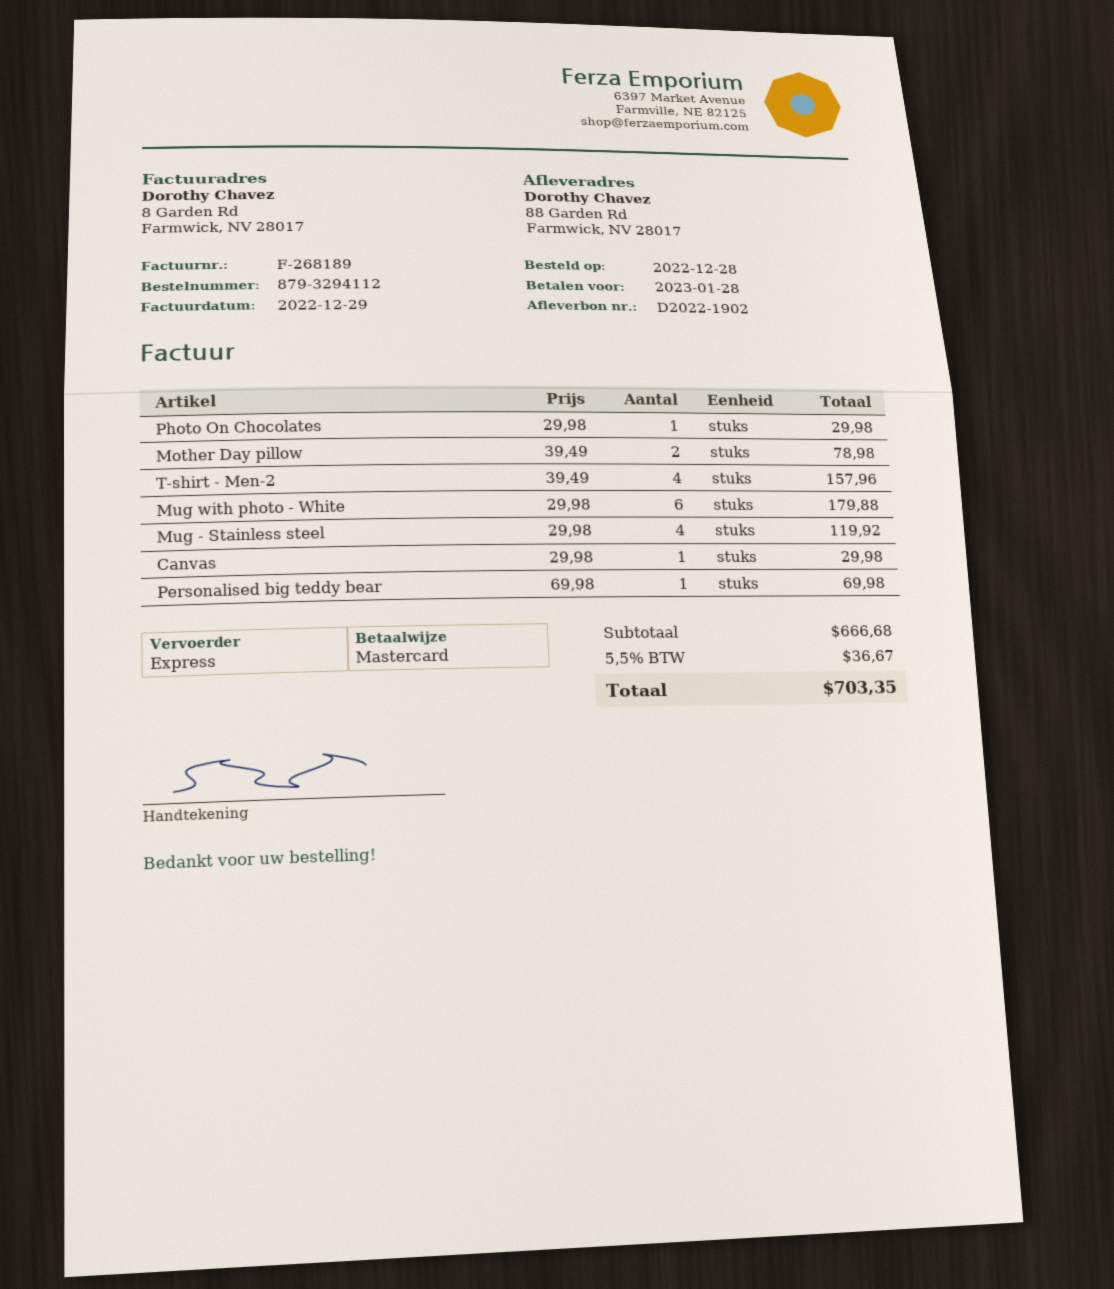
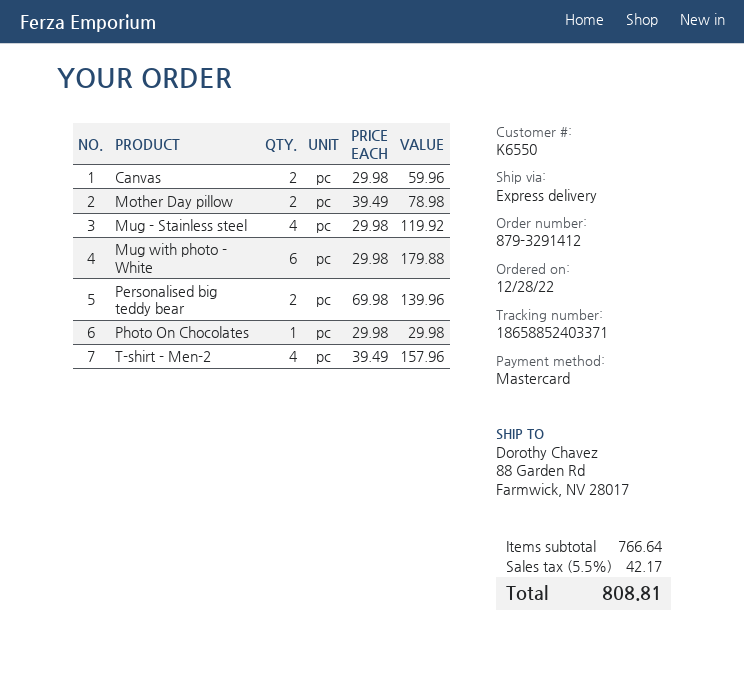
order number: 879-3294112 -> 879-3291412
Canvas: 1 x 29.98 = 29.98 -> 2 x 29.98 = 59.96
Personalised big teddy bear: 1 x 69.98 = 69.98 -> 2 x 69.98 = 139.96
subtotal: 666.68 -> 766.64
tax: 5.5% = 36.67 -> 5.5% = 42.17
total: 703.35 -> 808.81

